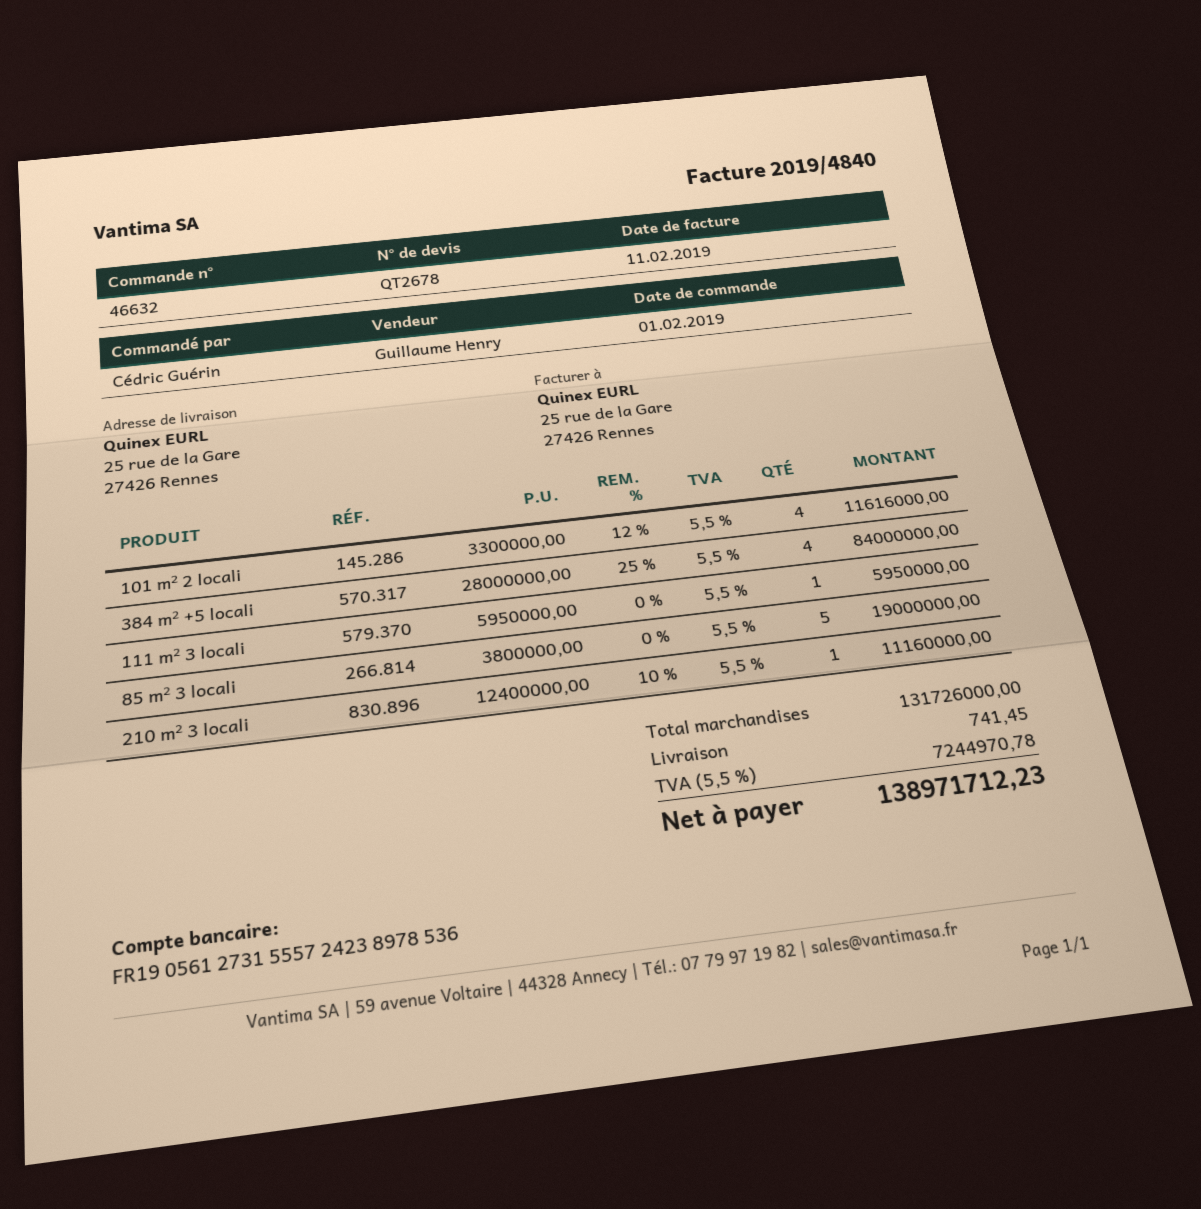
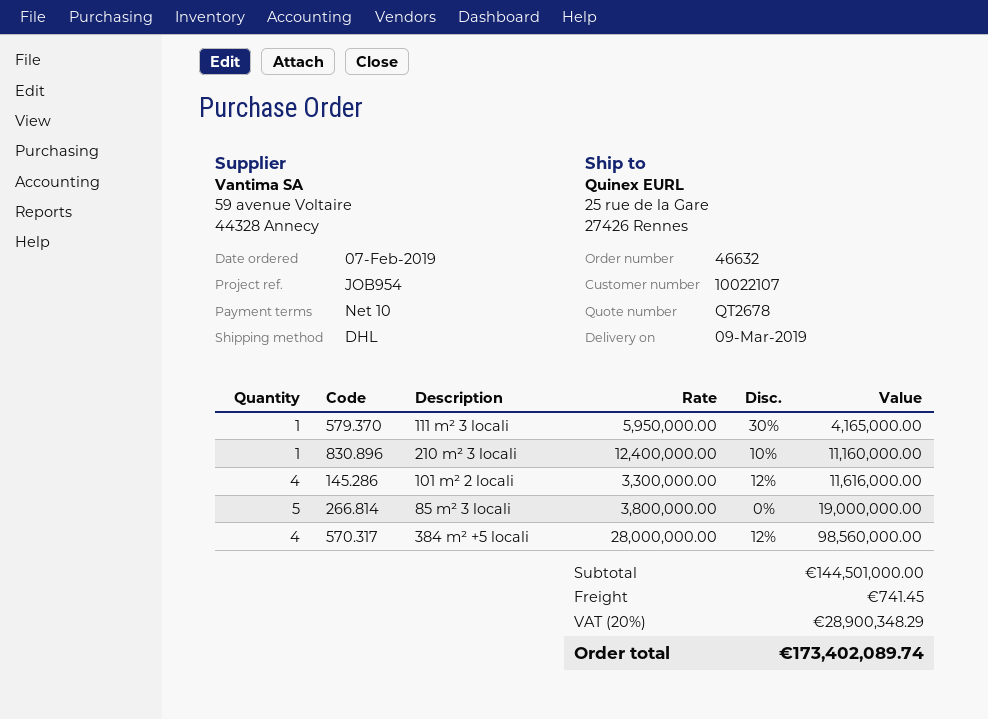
order date: 2019-02-01 -> 2019-02-07
384 m² +5 locali: 4 x 28000000.00 - 25% = 84000000.00 -> 4 x 28000000.00 - 12% = 98560000.00
111 m² 3 locali: 1 x 5950000.00 = 5950000.00 -> 1 x 5950000.00 - 30% = 4165000.00
subtotal: 131726000.00 -> 144501000.00
tax: 5.5% = 7244970.78 -> 20% = 28900348.29
total: 138971712.23 -> 173402089.74

